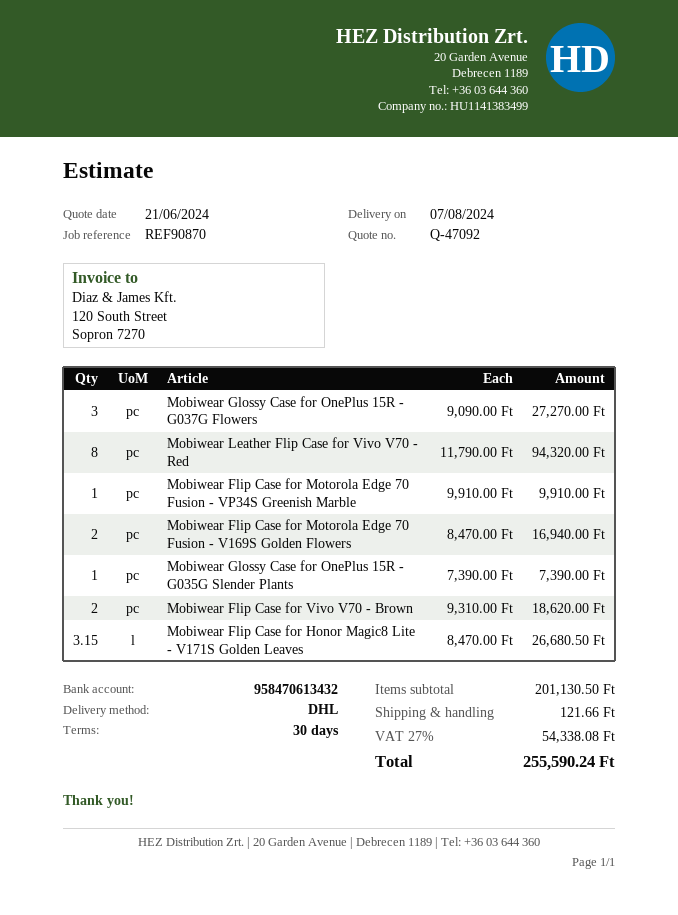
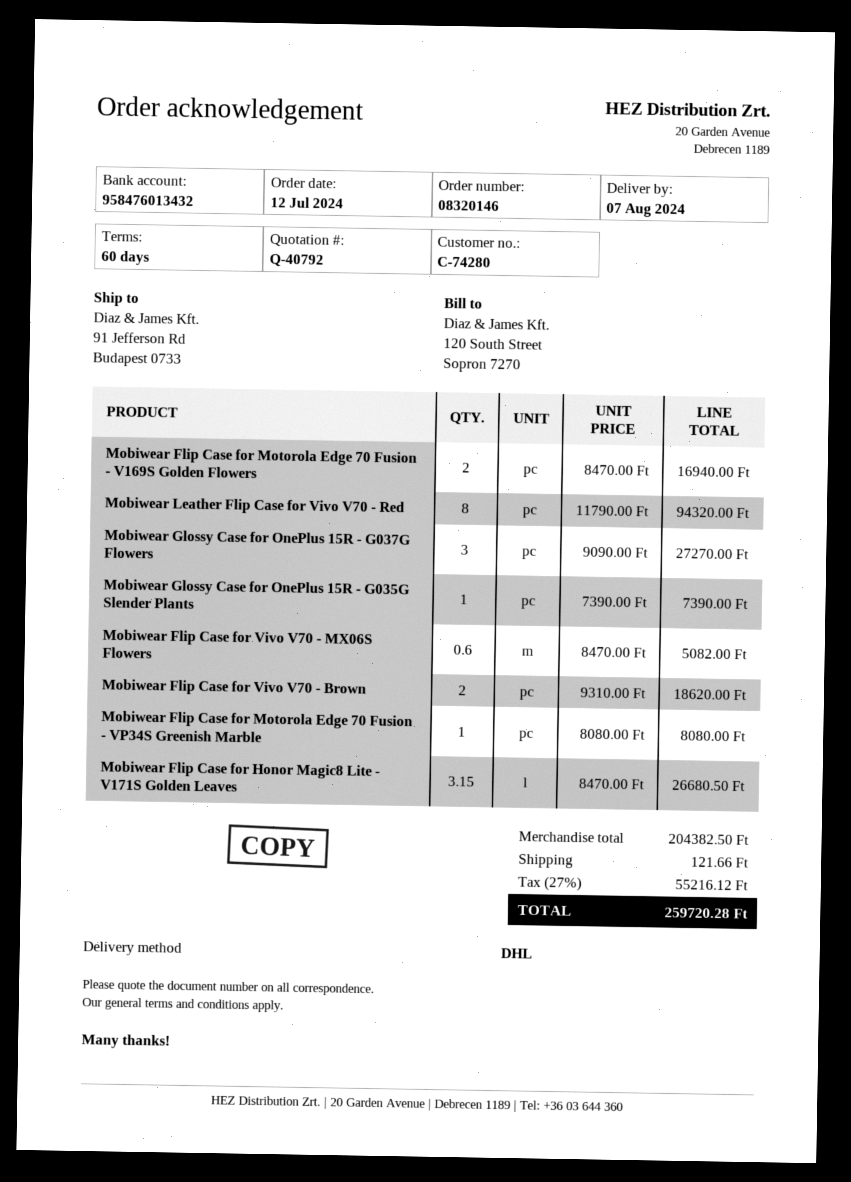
quote number: Q-47092 -> Q-40792
payment terms: 30 days -> 60 days
bank account: 958470613432 -> 958476013432
Mobiwear Flip Case for Motorola Edge 70 Fusion - VP34S Greenish Marble: 1 x 9910.00 = 9910.00 -> 1 x 8080.00 = 8080.00
Mobiwear Flip Case for Vivo V70 - MX06S Flowers: none -> 0.6 x 8470.00 = 5082.00
subtotal: 201130.50 -> 204382.50
tax: 27% = 54338.08 -> 27% = 55216.12
total: 255590.24 -> 259720.28

